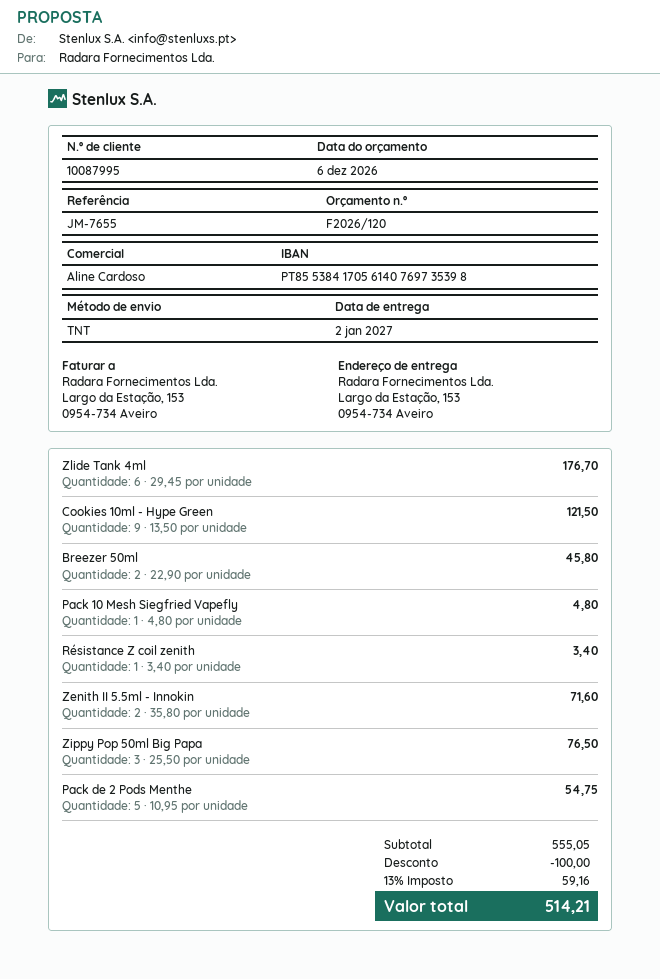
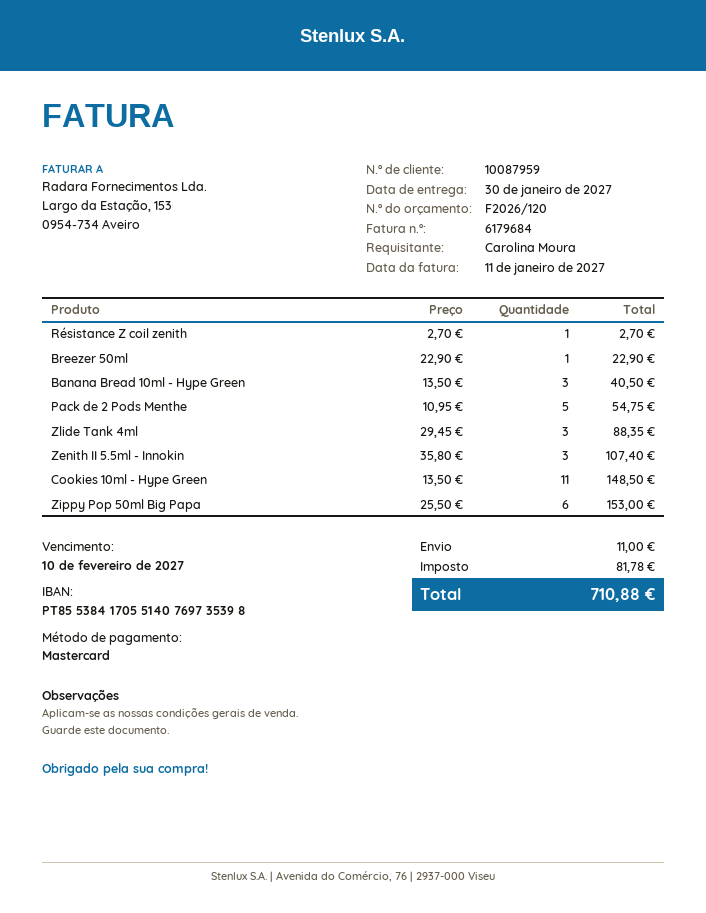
delivery date: 2027-01-02 -> 2027-01-30
customer number: 10087995 -> 10087959
bank account: PT85538417056140769735398 -> PT85538417055140769735398
Zlide Tank 4ml: 6 x 29.45 = 176.70 -> 3 x 29.45 = 88.35
Cookies 10ml - Hype Green: 9 x 13.50 = 121.50 -> 11 x 13.50 = 148.50
Breezer 50ml: 2 x 22.90 = 45.80 -> 1 x 22.90 = 22.90
Pack 10 Mesh Siegfried Vapefly: 1 x 4.80 = 4.80 -> none
Résistance Z coil zenith: 1 x 3.40 = 3.40 -> 1 x 2.70 = 2.70
Zenith II 5.5ml - Innokin: 2 x 35.80 = 71.60 -> 3 x 35.80 = 107.40
Zippy Pop 50ml Big Papa: 3 x 25.50 = 76.50 -> 6 x 25.50 = 153.00
Banana Bread 10ml - Hype Green: none -> 3 x 13.50 = 40.50
discount: 100.00 -> none
shipping: none -> 11.00
tax: 59.16 -> 81.78
total: 514.21 -> 710.88

